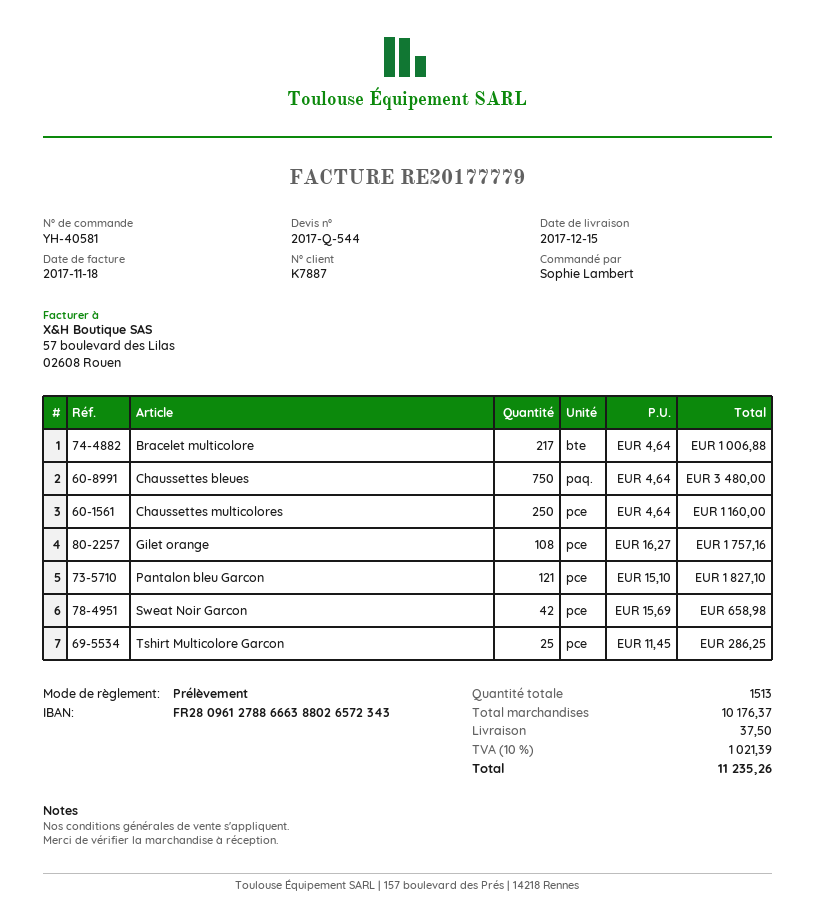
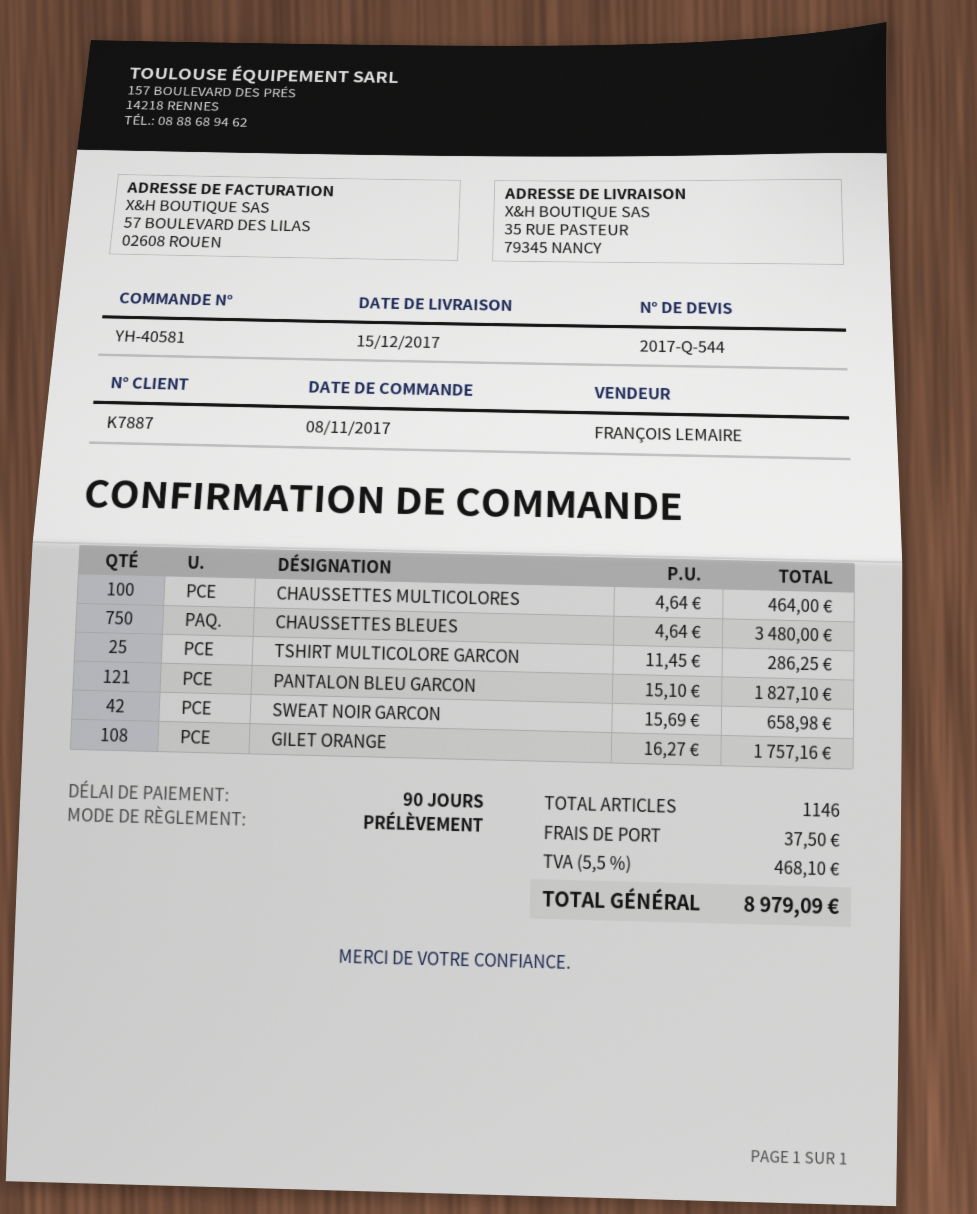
Bracelet multicolore: 217 x 4.64 = 1006.88 -> none
Chaussettes multicolores: 250 x 4.64 = 1160.00 -> 100 x 4.64 = 464.00
total quantity: 1513 -> 1146
tax: 10% = 1021.39 -> 5.5% = 468.10
total: 11235.26 -> 8979.09

